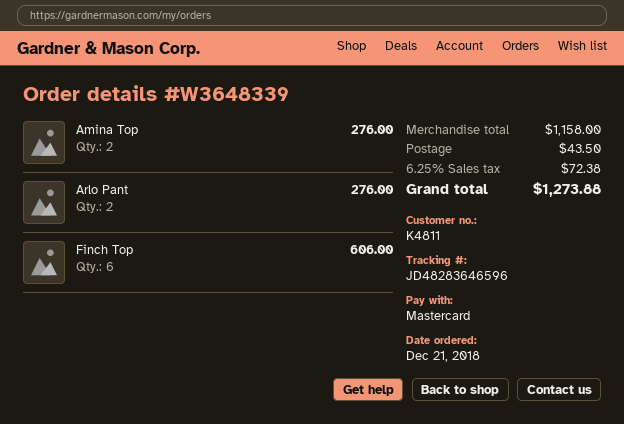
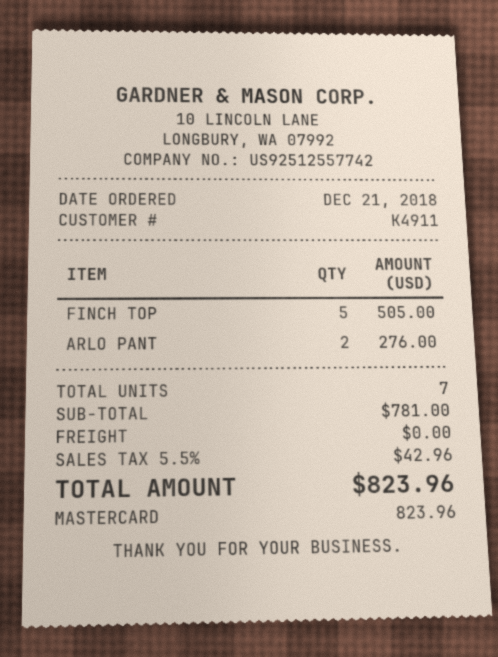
customer number: K4811 -> K4911
Amina Top: 2 for 276.00 -> none
Finch Top: 6 for 606.00 -> 5 for 505.00
subtotal: 1158.00 -> 781.00
shipping: 43.50 -> 0.00
tax: 6.25% = 72.38 -> 5.5% = 42.96
total: 1273.88 -> 823.96

